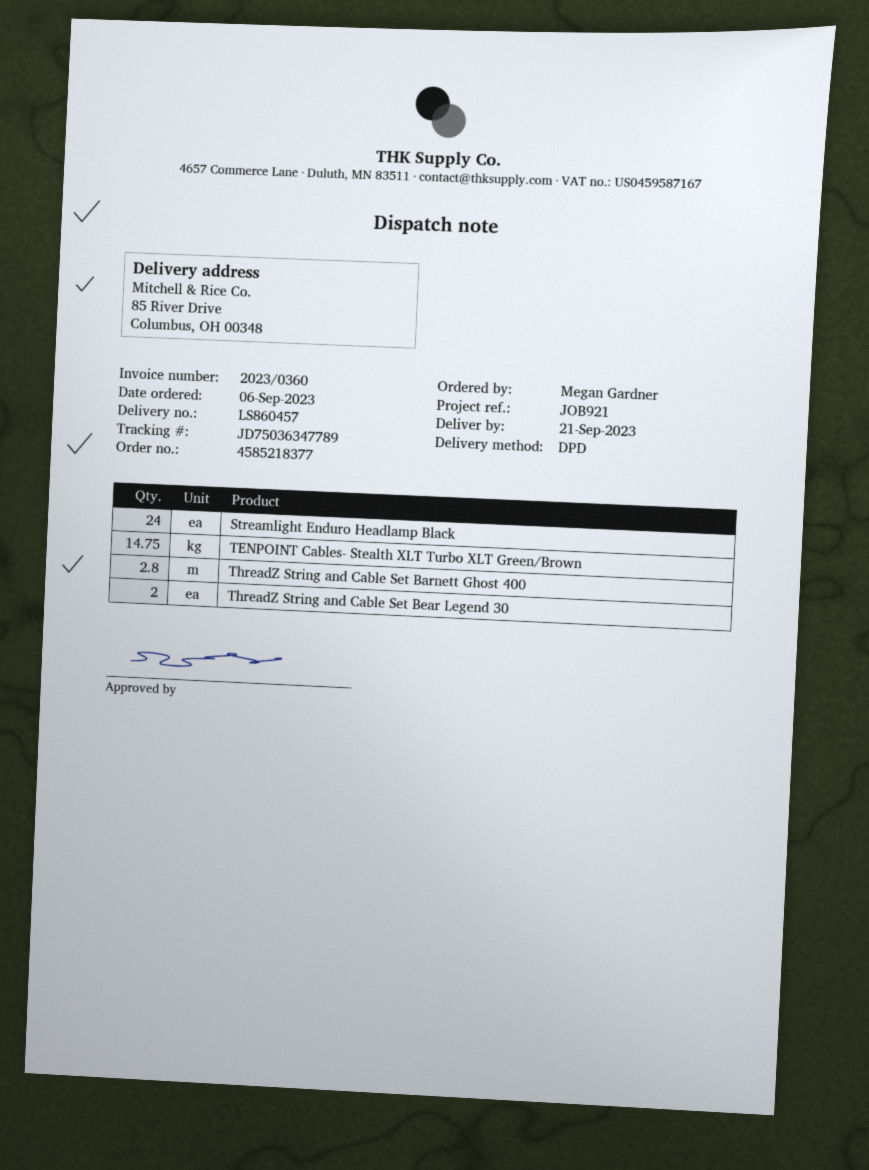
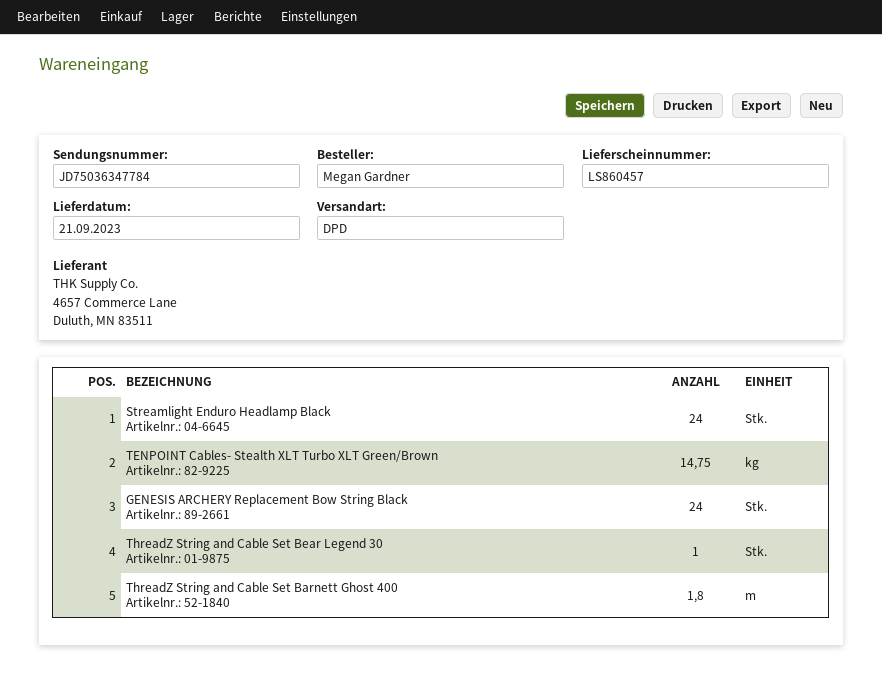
tracking number: JD75036347789 -> JD75036347784
ThreadZ String and Cable Set Barnett Ghost 400: 2.8 -> 1.8
ThreadZ String and Cable Set Bear Legend 30: 2 -> 1
GENESIS ARCHERY Replacement Bow String Black: none -> 24

